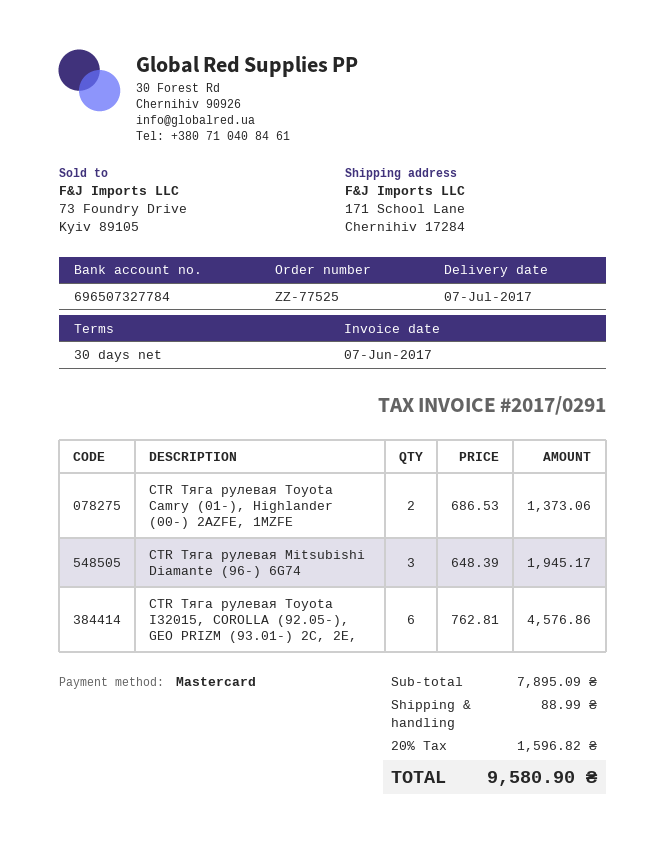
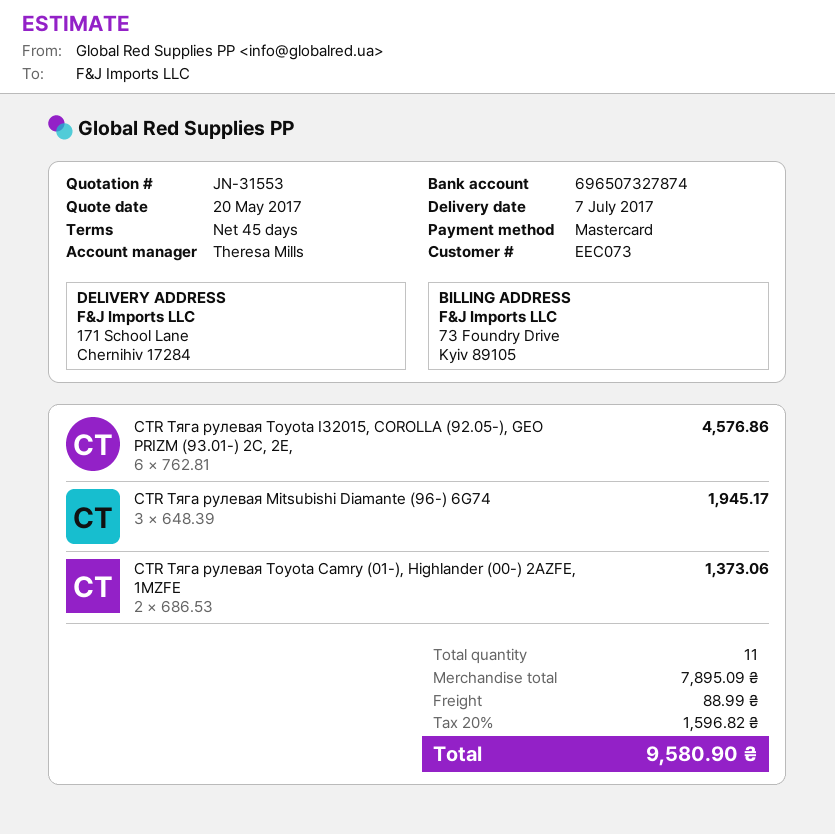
payment terms: 30 days -> 45 days
bank account: 696507327784 -> 696507327874

